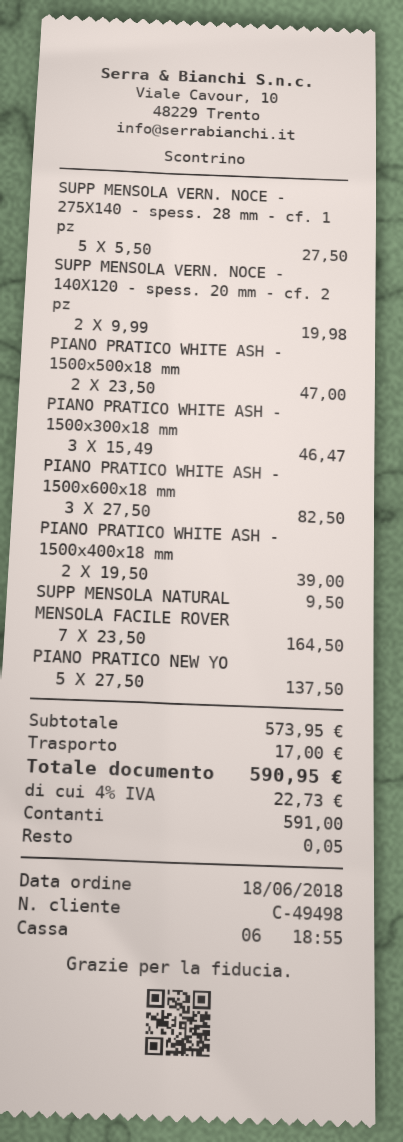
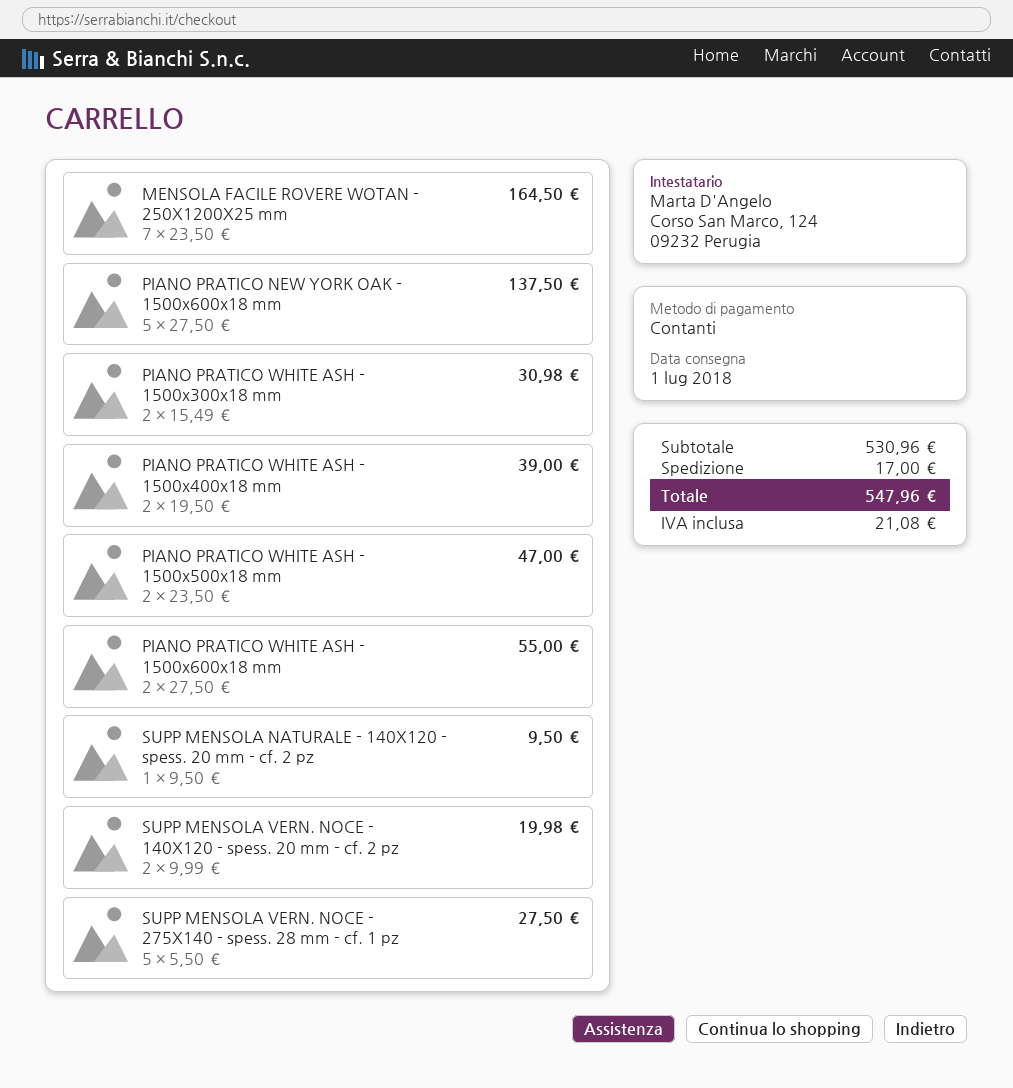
PIANO PRATICO WHITE ASH - 1500x300x18 mm: 3 x 15.49 = 46.47 -> 2 x 15.49 = 30.98
PIANO PRATICO WHITE ASH - 1500x600x18 mm: 3 x 27.50 = 82.50 -> 2 x 27.50 = 55.00
subtotal: 573.95 -> 530.96
tax: 22.73 -> 21.08
total: 590.95 -> 547.96

